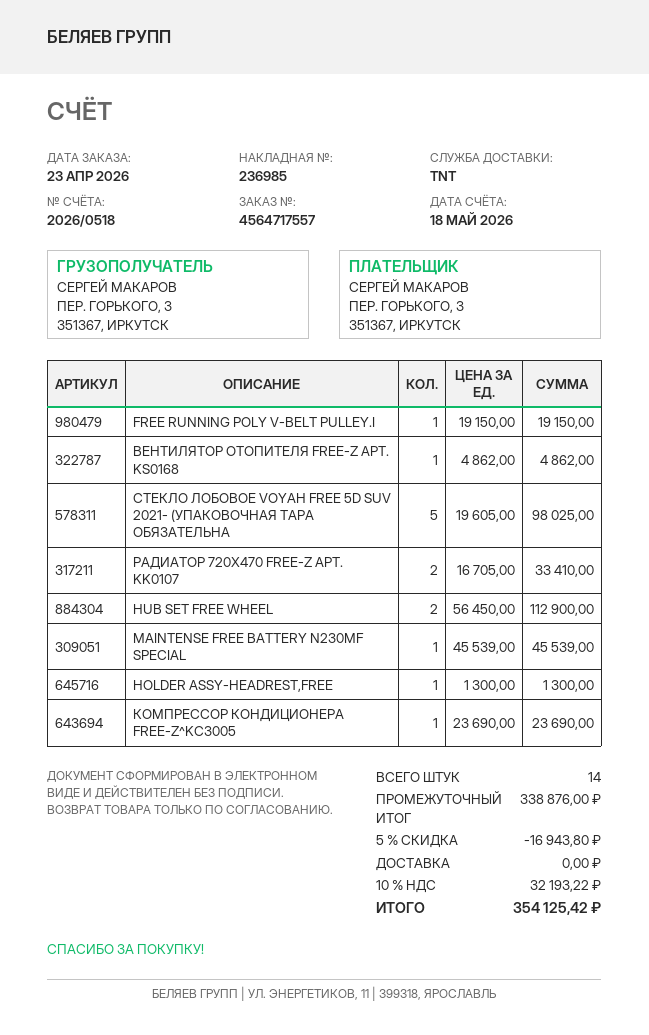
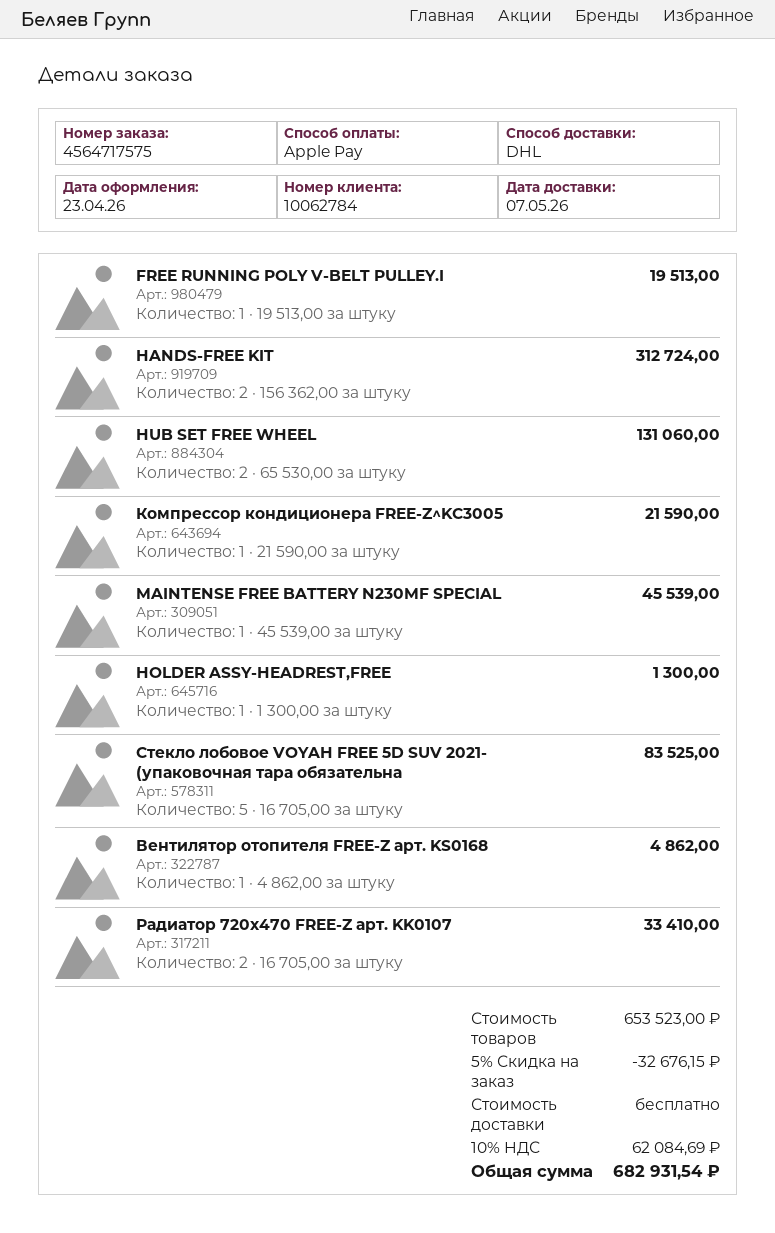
order number: 4564717557 -> 4564717575
shipping method: TNT -> DHL
FREE RUNNING POLY V-BELT PULLEY.I: 1 x 19150.00 = 19150.00 -> 1 x 19513.00 = 19513.00
СТЕКЛО ЛОБОВОЕ VOYAH FREE 5D SUV 2021- (УПАКОВОЧНАЯ ТАРА ОБЯЗАТЕЛЬНА: 5 x 19605.00 = 98025.00 -> 5 x 16705.00 = 83525.00
HUB SET FREE WHEEL: 2 x 56450.00 = 112900.00 -> 2 x 65530.00 = 131060.00
КОМПРЕССОР КОНДИЦИОНЕРА FREE-Z^KC3005: 1 x 23690.00 = 23690.00 -> 1 x 21590.00 = 21590.00
HANDS-FREE KIT: none -> 2 x 156362.00 = 312724.00
subtotal: 338876.00 -> 653523.00
discount: 5% = 16943.80 -> 5% = 32676.15
tax: 10% = 32193.22 -> 10% = 62084.69
total: 354125.42 -> 682931.54

